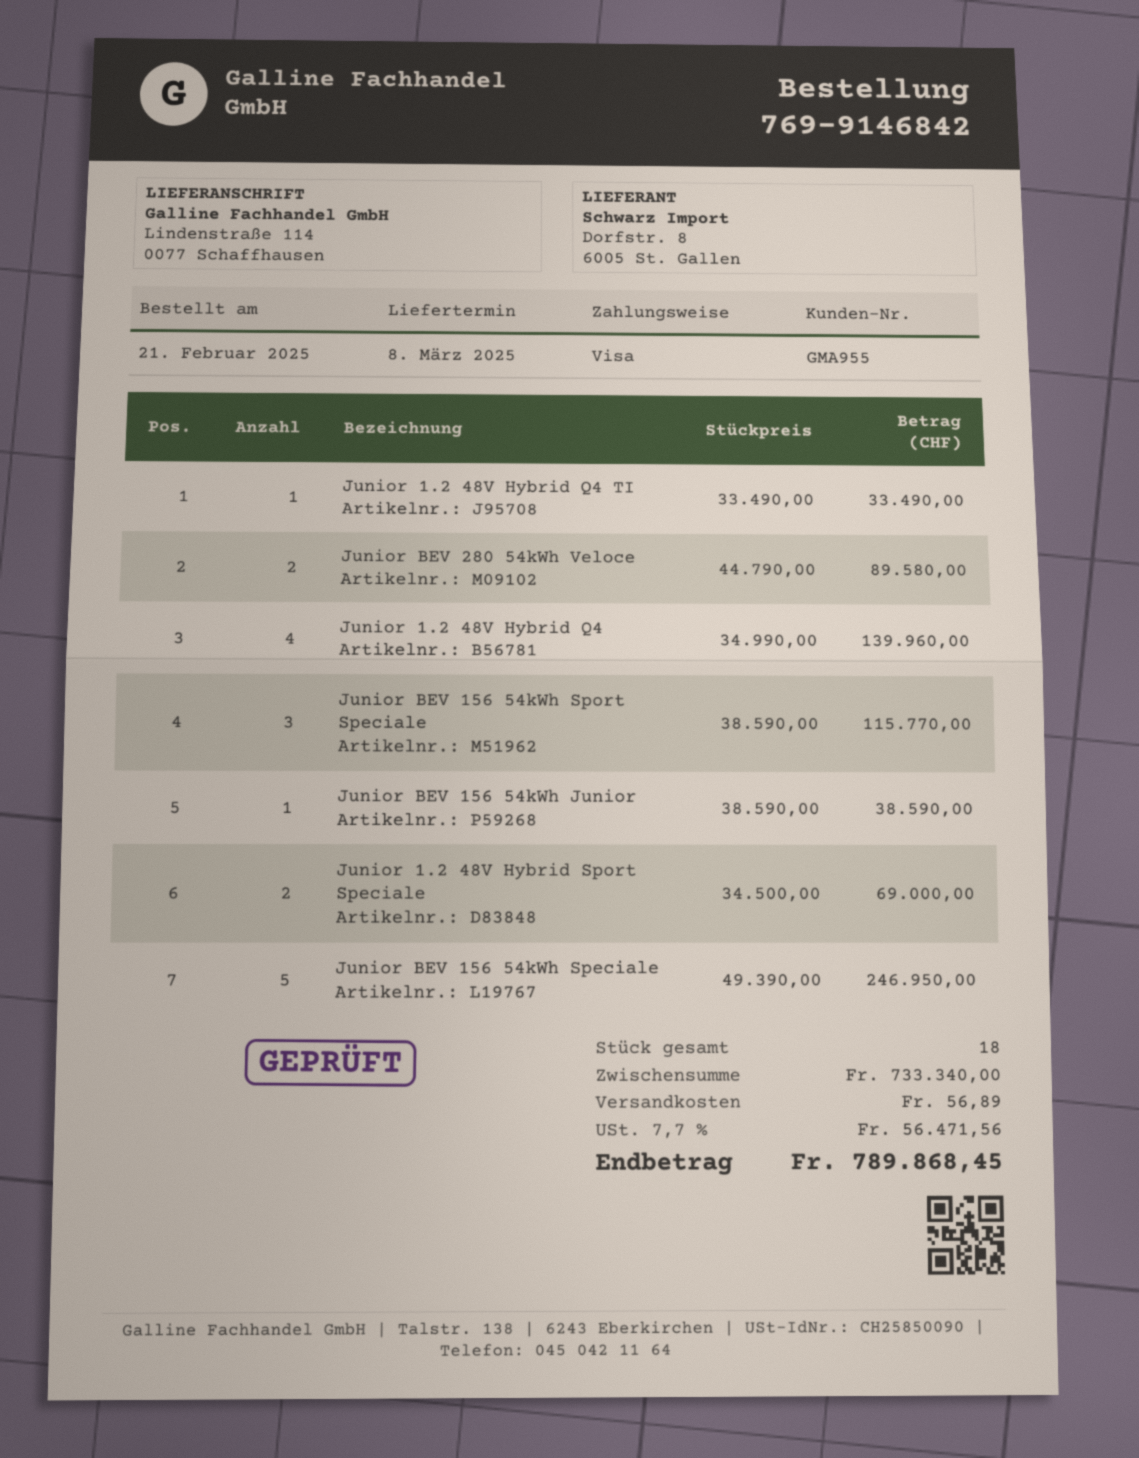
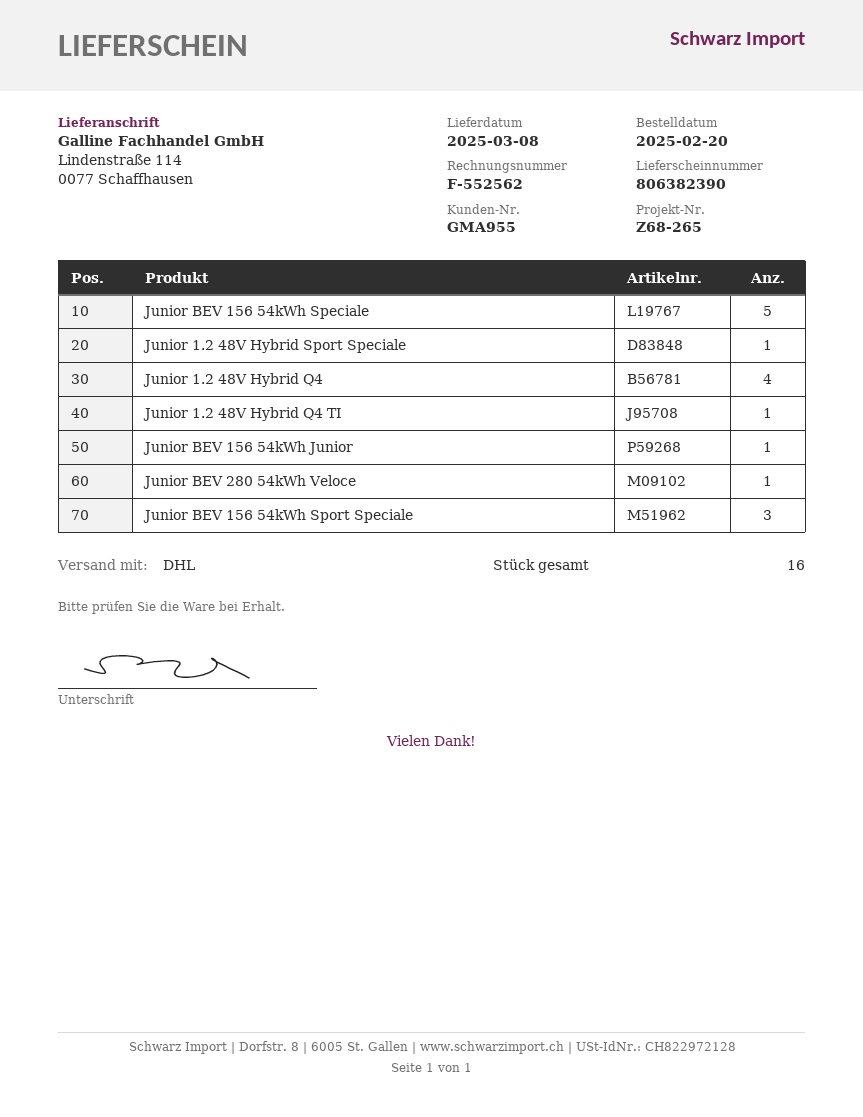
order date: 2025-02-21 -> 2025-02-20
Junior BEV 280 54kWh Veloce: 2 -> 1
Junior 1.2 48V Hybrid Sport Speciale: 2 -> 1
total quantity: 18 -> 16

